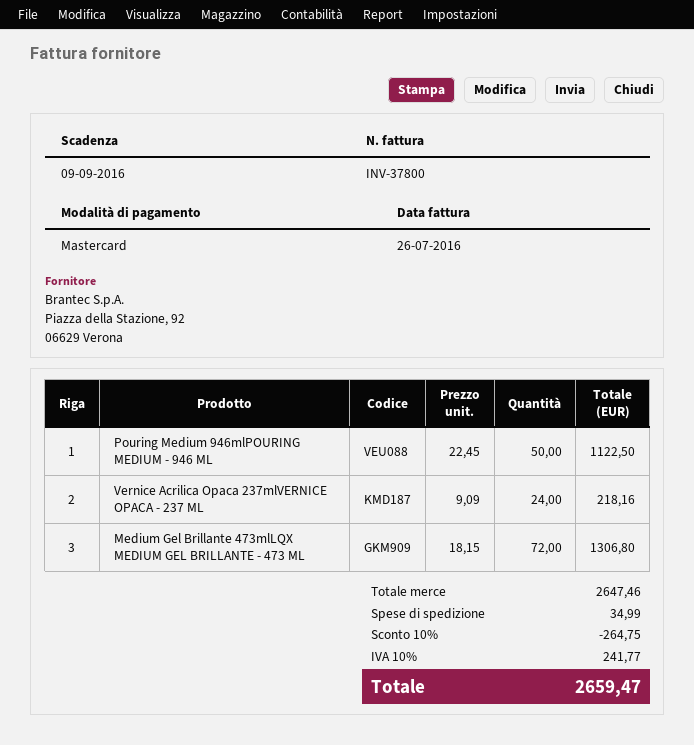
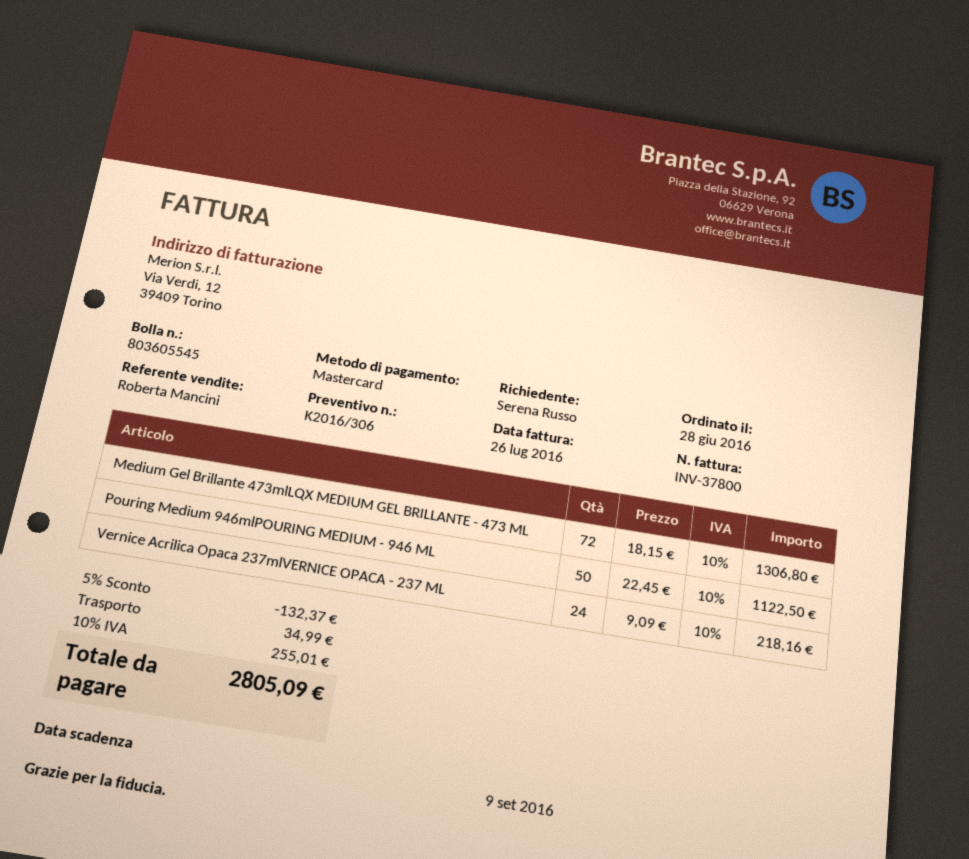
discount: 10% = 264.75 -> 5% = 132.37
tax: 10% = 241.77 -> 10% = 255.01
total: 2659.47 -> 2805.09

